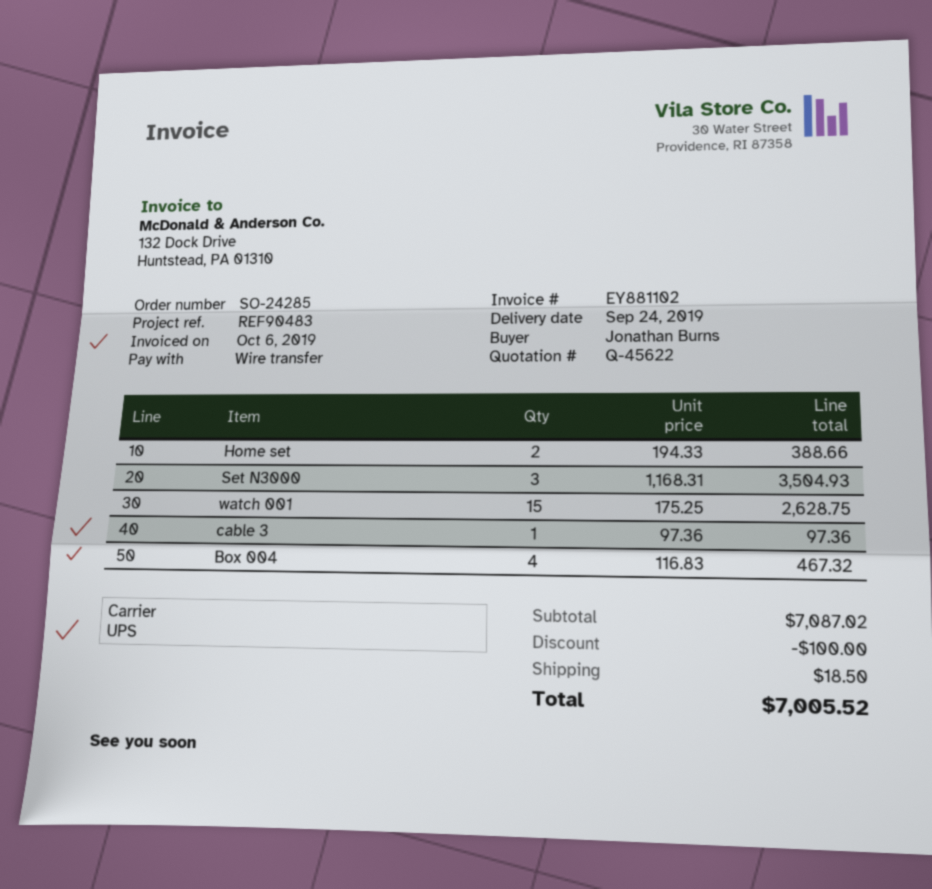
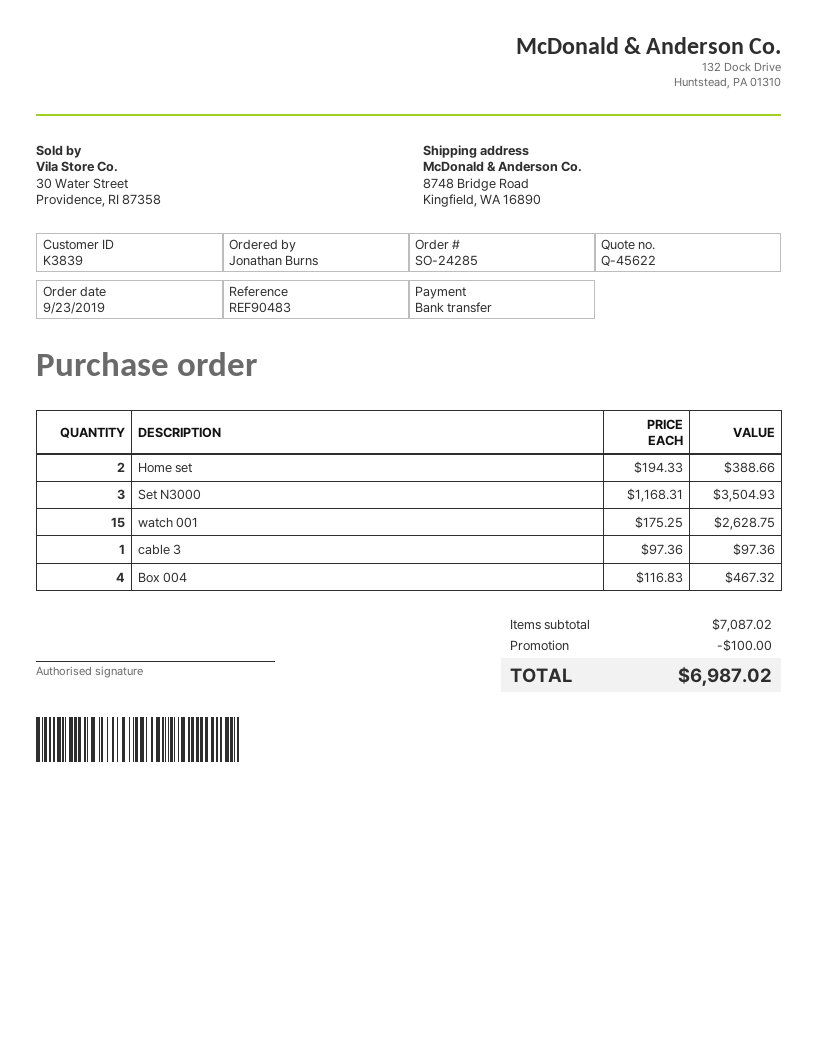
shipping: 18.50 -> none
total: 7005.52 -> 6987.02

